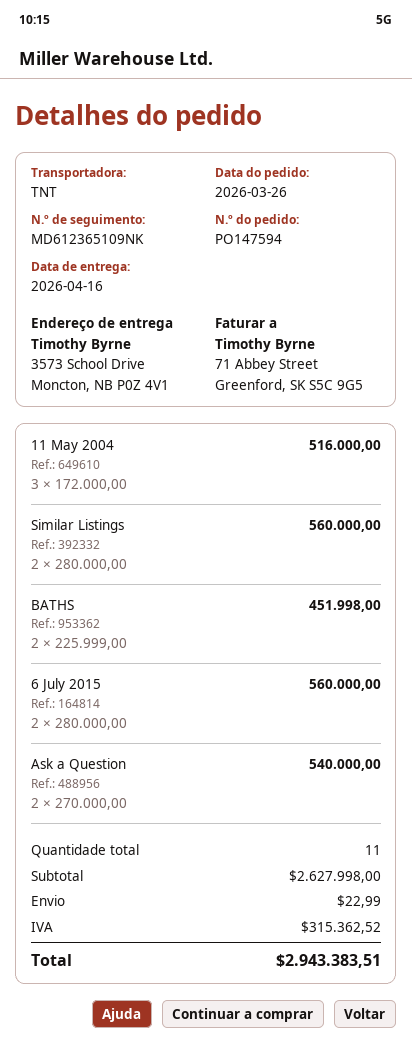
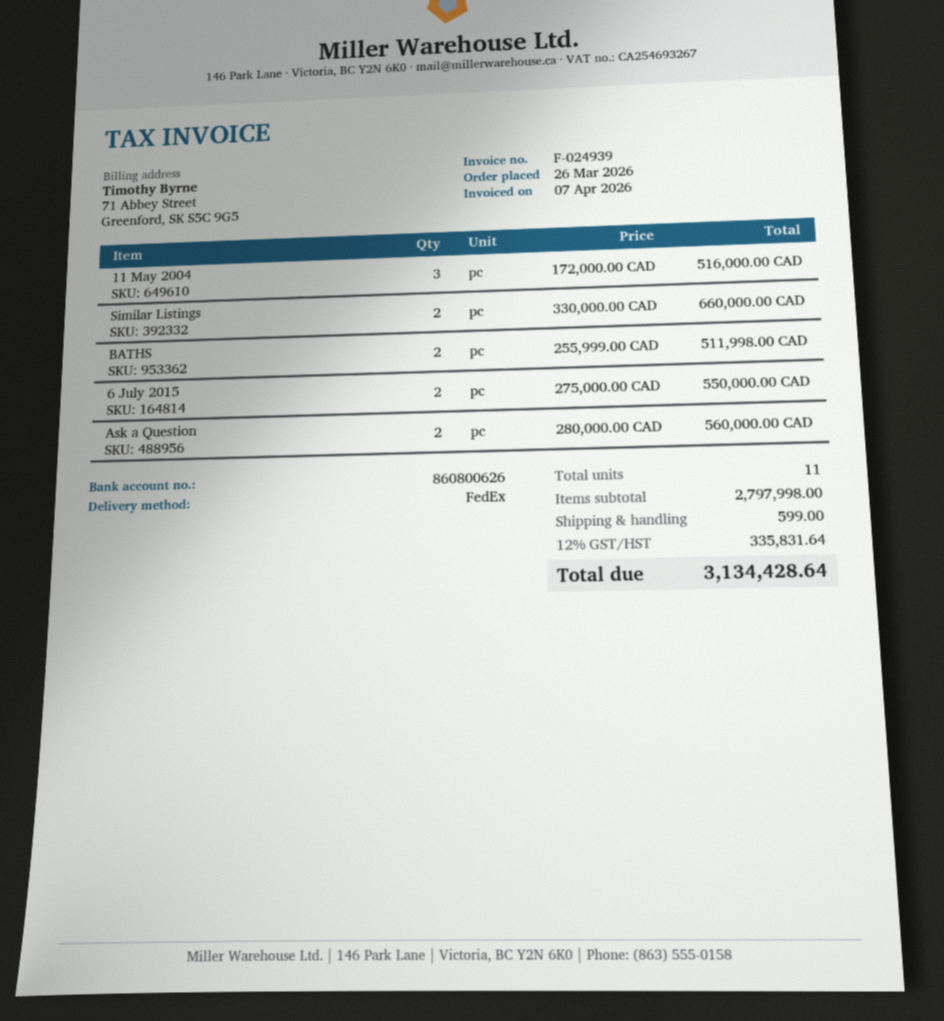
shipping method: TNT -> FedEx
Similar Listings: 2 x 280000.00 = 560000.00 -> 2 x 330000.00 = 660000.00
BATHS: 2 x 225999.00 = 451998.00 -> 2 x 255999.00 = 511998.00
6 July 2015: 2 x 280000.00 = 560000.00 -> 2 x 275000.00 = 550000.00
Ask a Question: 2 x 270000.00 = 540000.00 -> 2 x 280000.00 = 560000.00
subtotal: 2627998.00 -> 2797998.00
shipping: 22.99 -> 599.00
tax: 315362.52 -> 335831.64
total: 2943383.51 -> 3134428.64

